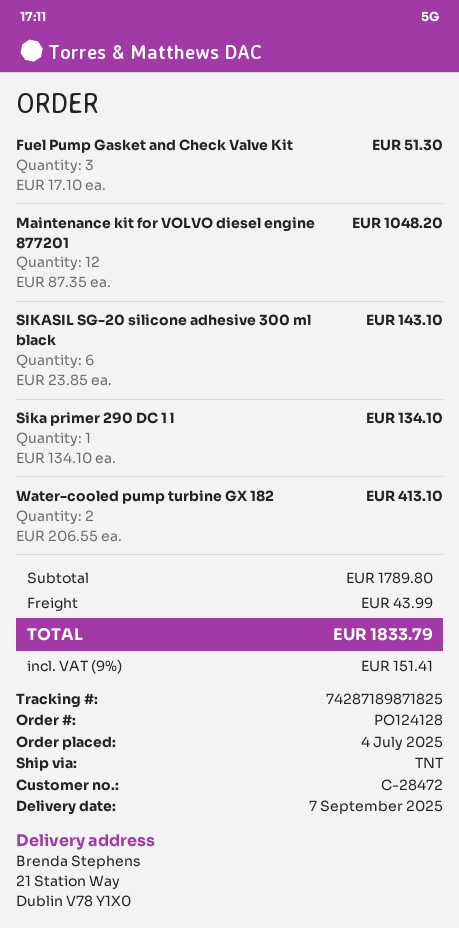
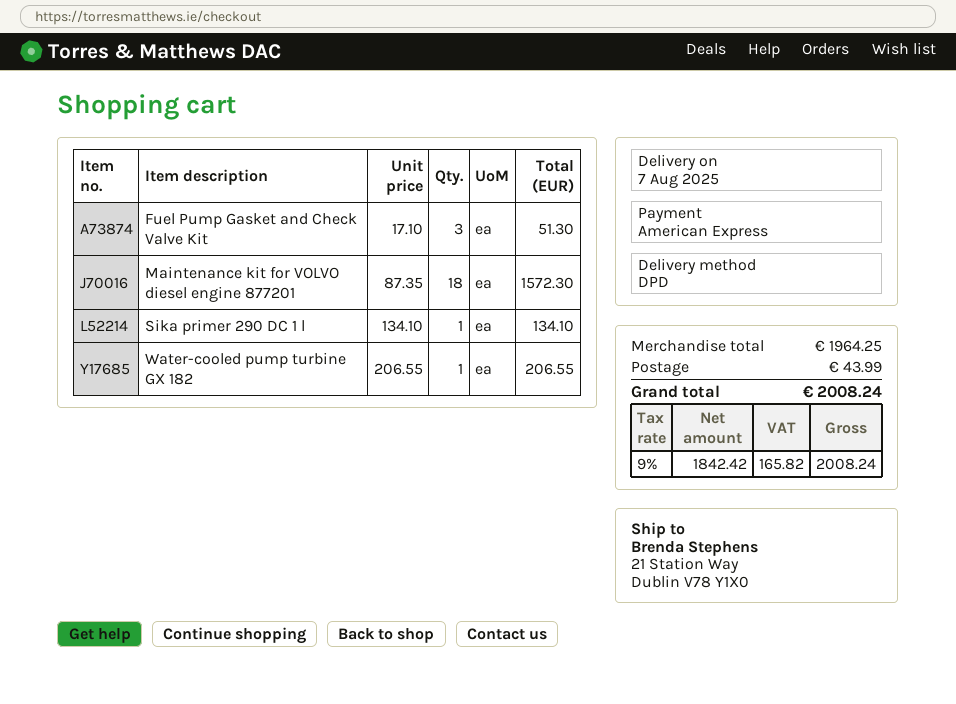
delivery date: 2025-09-07 -> 2025-08-07
shipping method: TNT -> DPD
Maintenance kit for VOLVO diesel engine 877201: 12 x 87.35 = 1048.20 -> 18 x 87.35 = 1572.30
SIKASIL SG-20 silicone adhesive 300 ml black: 6 x 23.85 = 143.10 -> none
Water-cooled pump turbine GX 182: 2 x 206.55 = 413.10 -> 1 x 206.55 = 206.55
subtotal: 1789.80 -> 1964.25
tax: 9% = 151.41 -> 9% = 165.82
total: 1833.79 -> 2008.24

